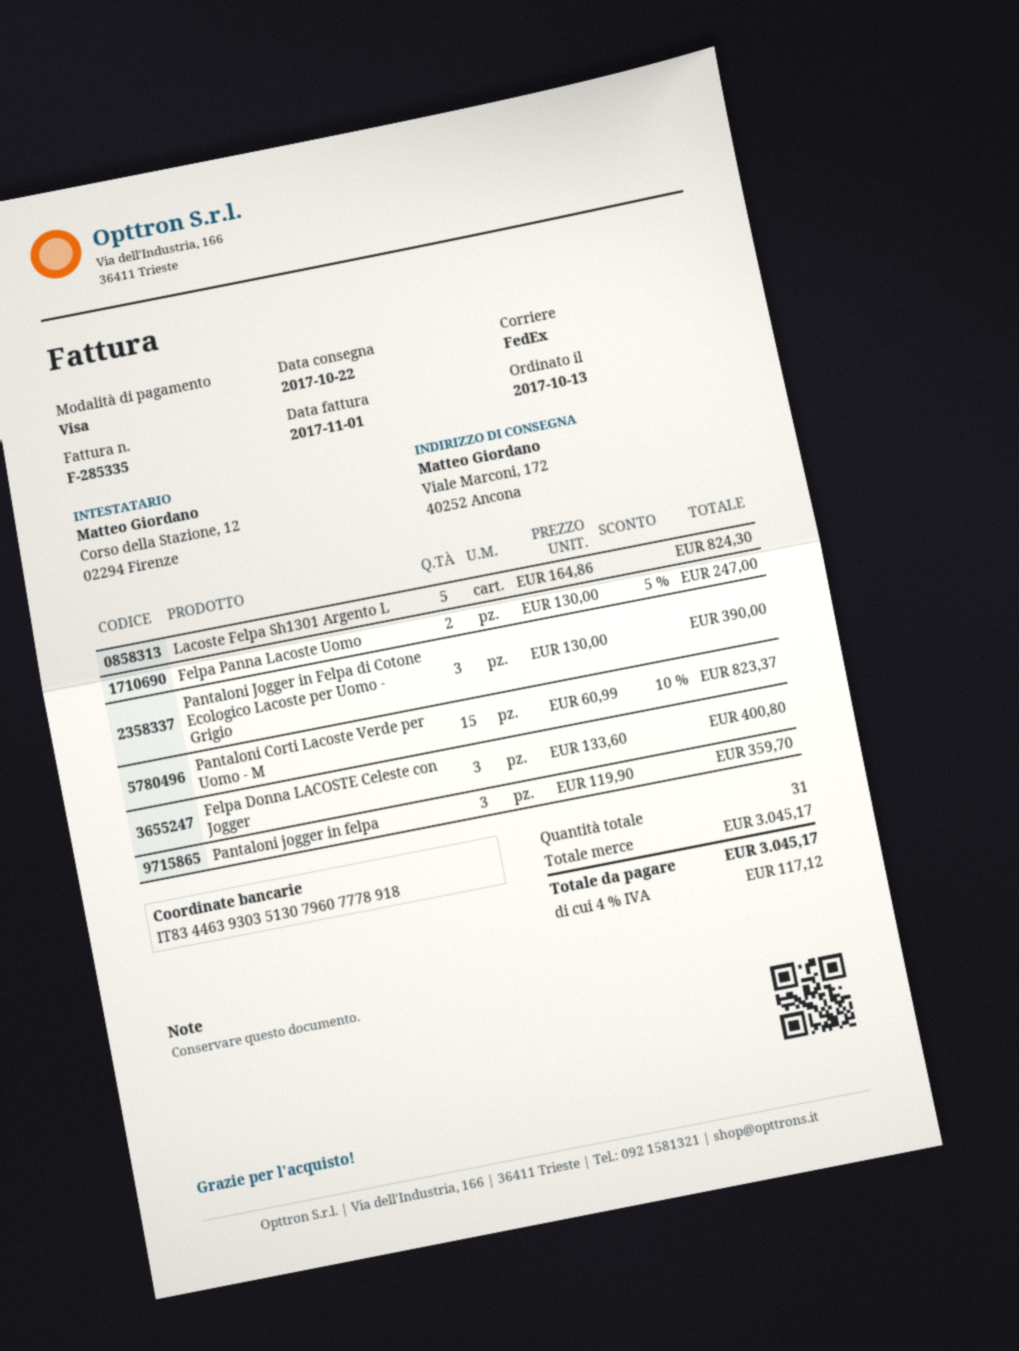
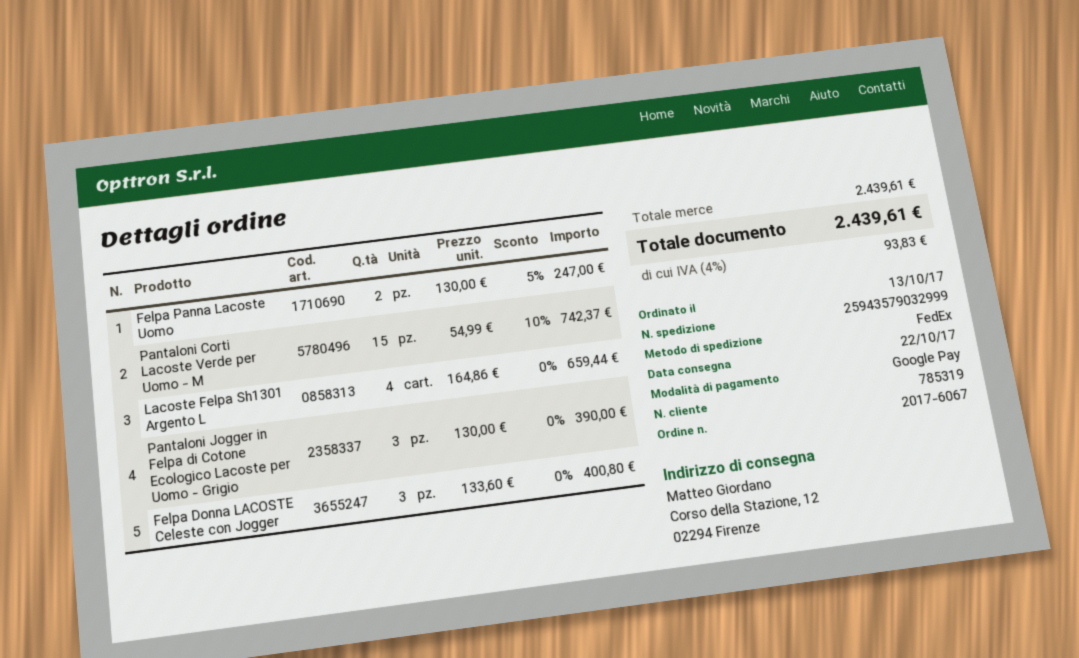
payment method: Visa -> Google Pay
ship to: Viale Marconi, 172, 40252 Ancona -> Corso della Stazione, 12, 02294 Firenze
Lacoste Felpa Sh1301 Argento L: 5 x 164.86 = 824.30 -> 4 x 164.86 = 659.44
Pantaloni Corti Lacoste Verde per Uomo - M: 15 x 60.99 - 10% = 823.37 -> 15 x 54.99 - 10% = 742.37
Pantaloni jogger in felpa: 3 x 119.90 = 359.70 -> none
subtotal: 3045.17 -> 2439.61
tax: 4% = 117.12 -> 4% = 93.83
total: 3045.17 -> 2439.61

